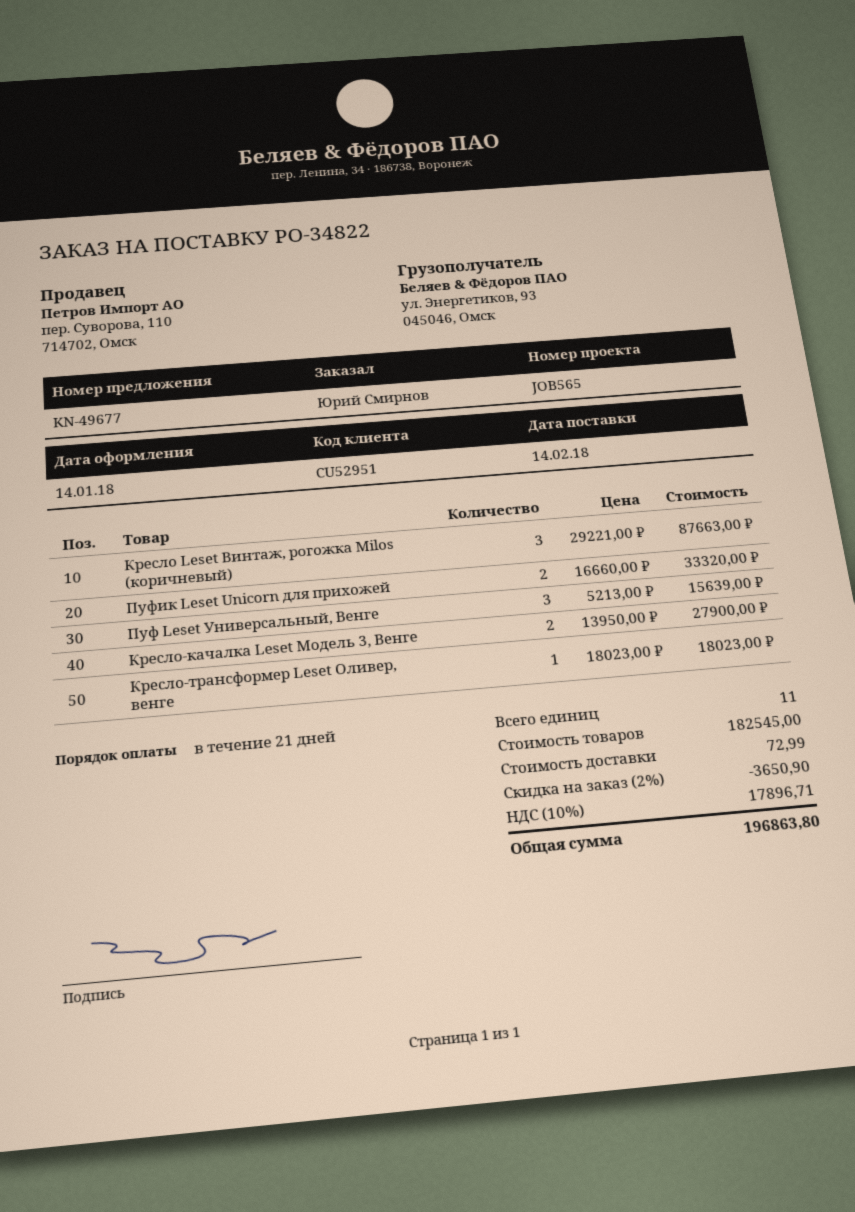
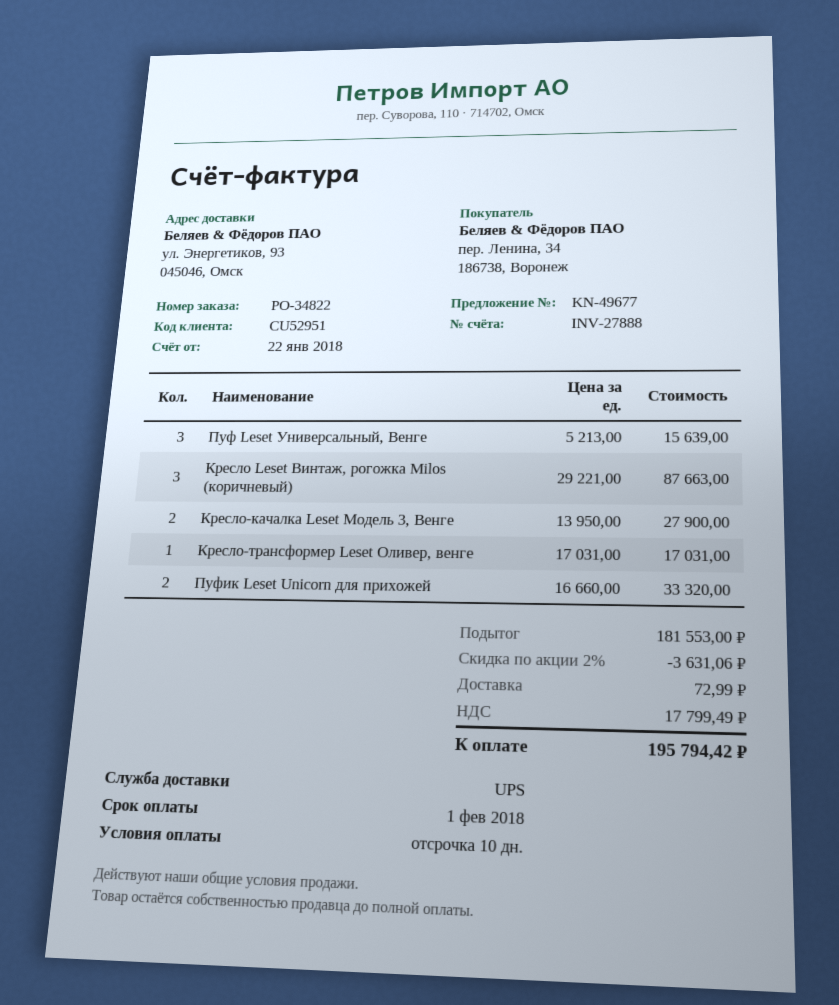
payment terms: 21 days -> 10 days
Кресло-трансформер Leset Оливер, венге: 1 x 18023.00 = 18023.00 -> 1 x 17031.00 = 17031.00
subtotal: 182545.00 -> 181553.00
discount: 2% = 3650.90 -> 2% = 3631.06
tax: 17896.71 -> 17799.49
total: 196863.80 -> 195794.42

